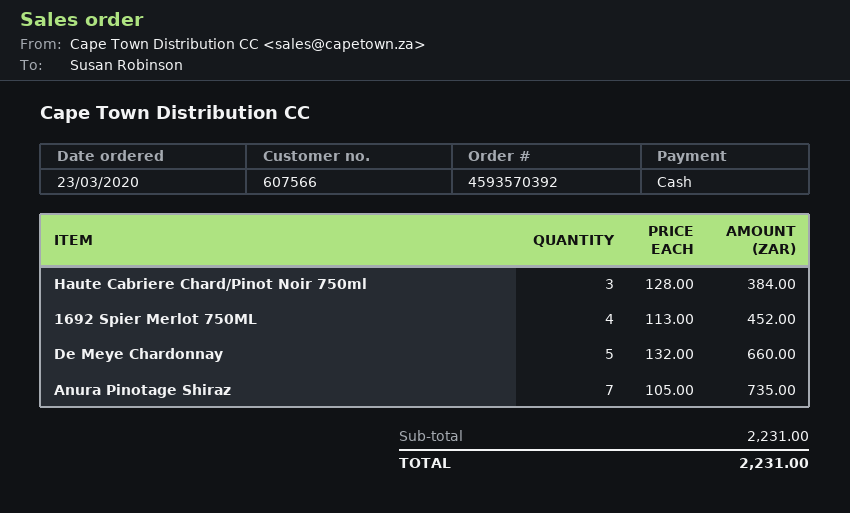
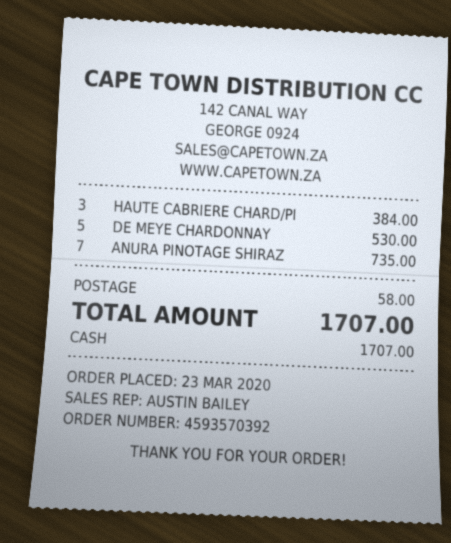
1692 Spier Merlot 750ML: 4 for 452.00 -> none
De Meye Chardonnay: 5 for 660.00 -> 5 for 530.00
shipping: none -> 58.00
total: 2231.00 -> 1707.00

